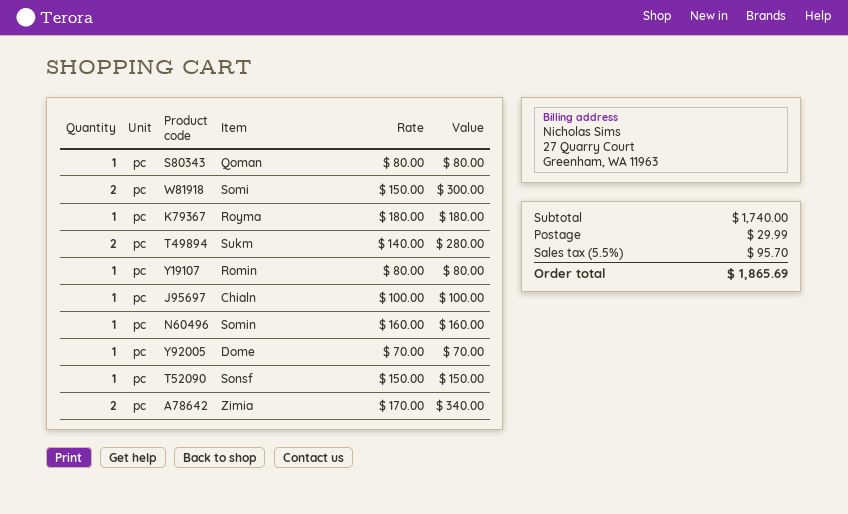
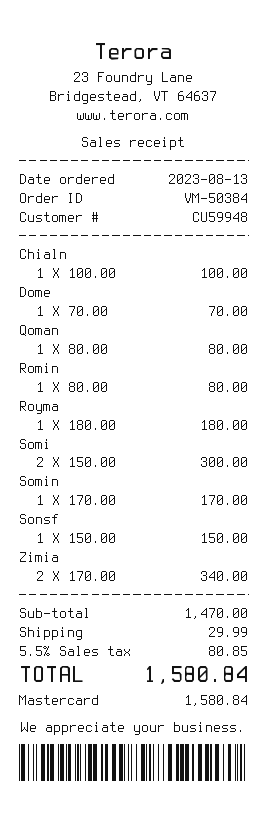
Sukm: 2 x 140.00 = 280.00 -> none
Somin: 1 x 160.00 = 160.00 -> 1 x 170.00 = 170.00
subtotal: 1740.00 -> 1470.00
tax: 5.5% = 95.70 -> 5.5% = 80.85
total: 1865.69 -> 1580.84

